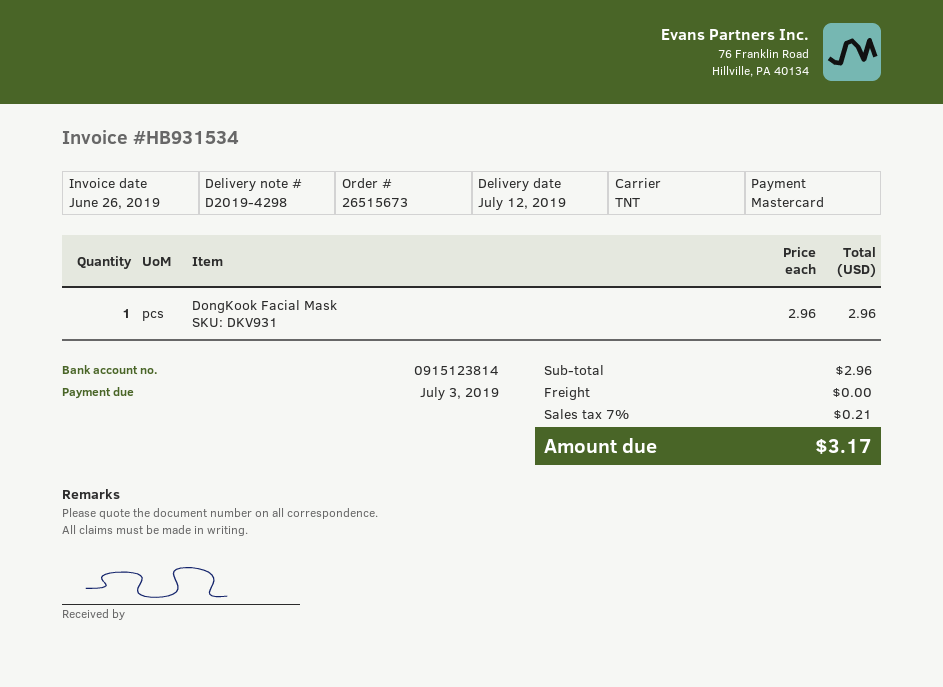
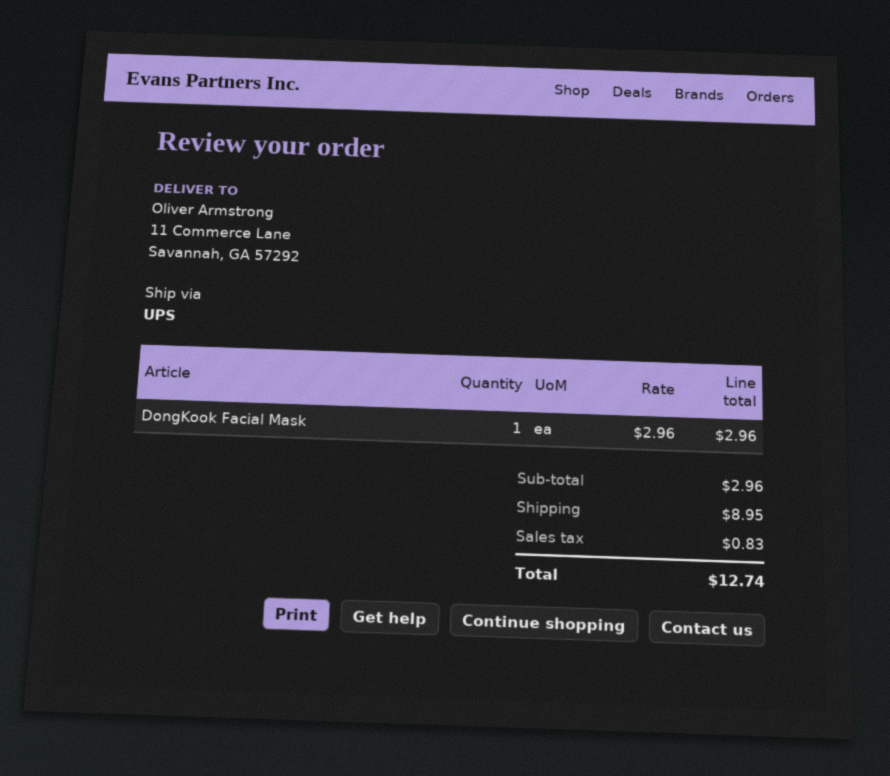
shipping method: TNT -> UPS
shipping: 0.00 -> 8.95
tax: 0.21 -> 0.83
total: 3.17 -> 12.74

